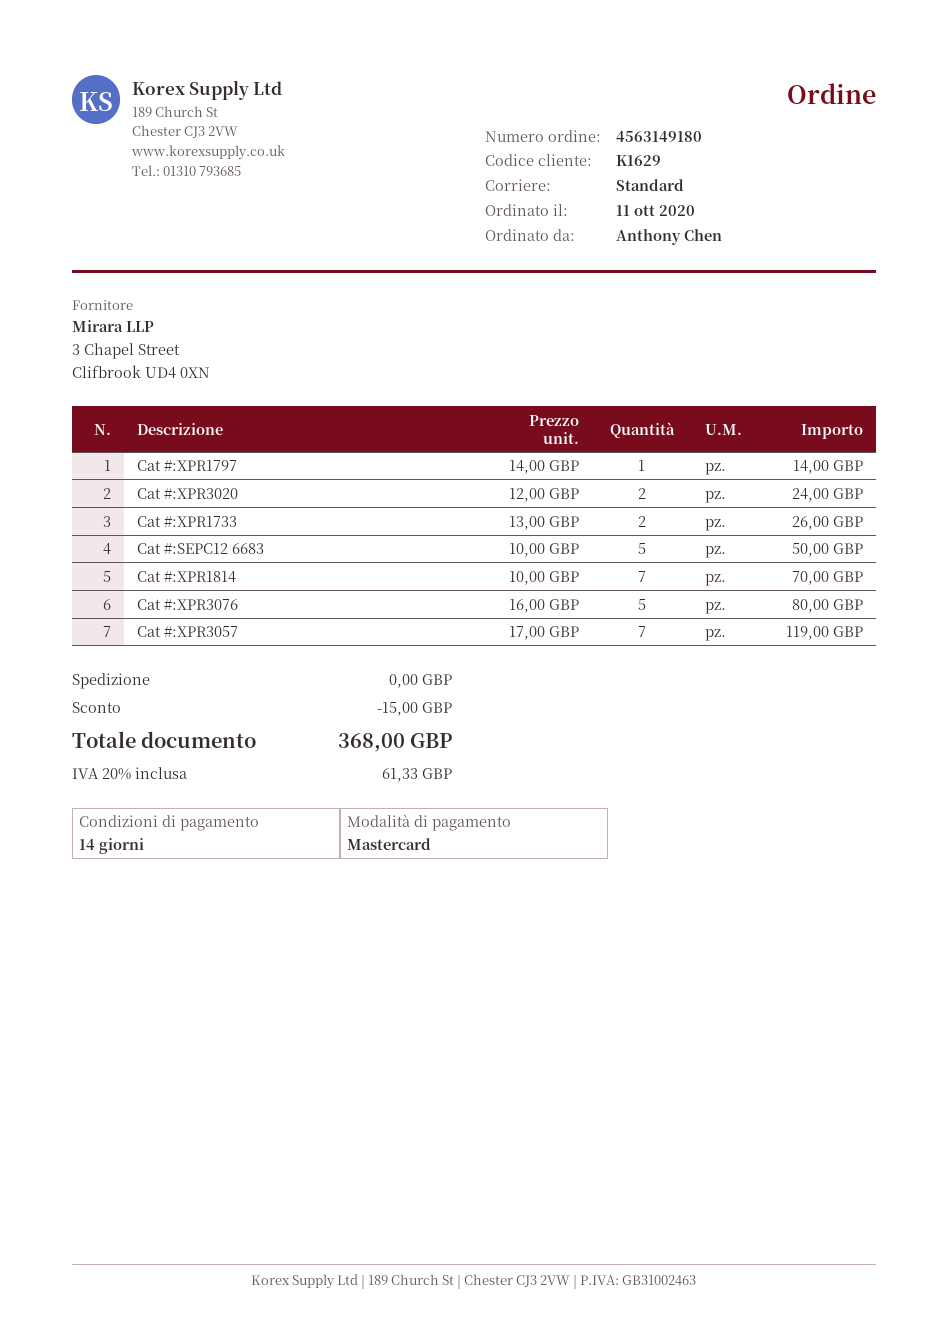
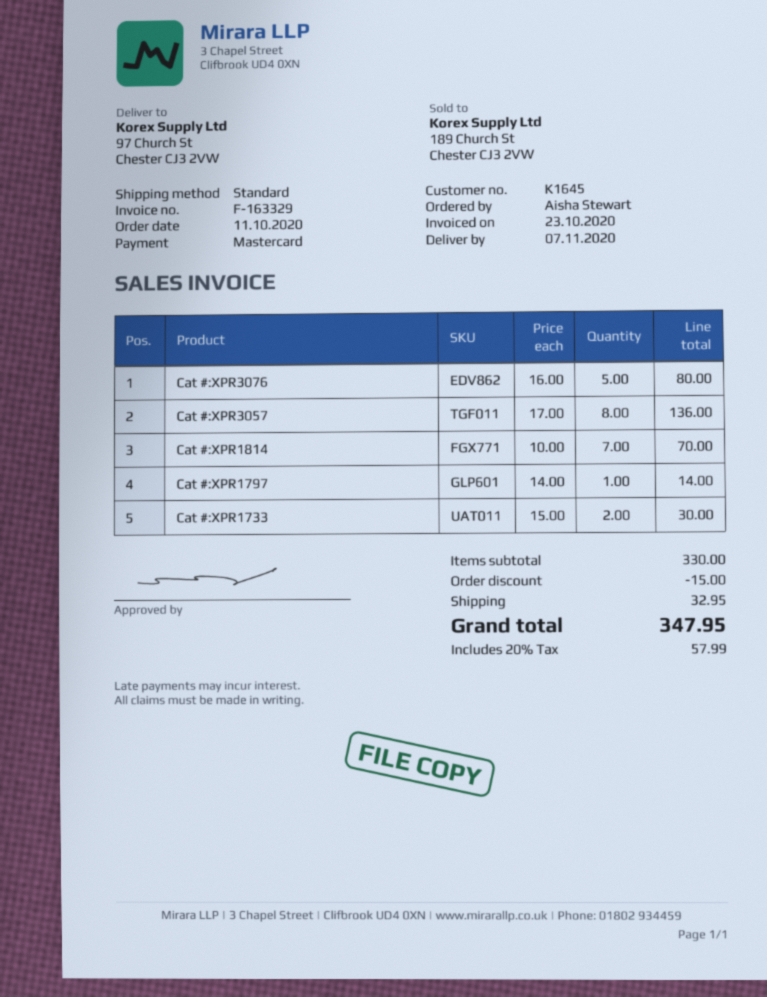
customer number: K1629 -> K1645
ordered by: Anthony Chen -> Aisha Stewart
Cat #:XPR3020: 2 x 12.00 = 24.00 -> none
Cat #:XPR1733: 2 x 13.00 = 26.00 -> 2 x 15.00 = 30.00
Cat #:SEPC12 6683: 5 x 10.00 = 50.00 -> none
Cat #:XPR3057: 7 x 17.00 = 119.00 -> 8 x 17.00 = 136.00
shipping: 0.00 -> 32.95
tax: 20% = 61.33 -> 20% = 57.99
total: 368.00 -> 347.95

